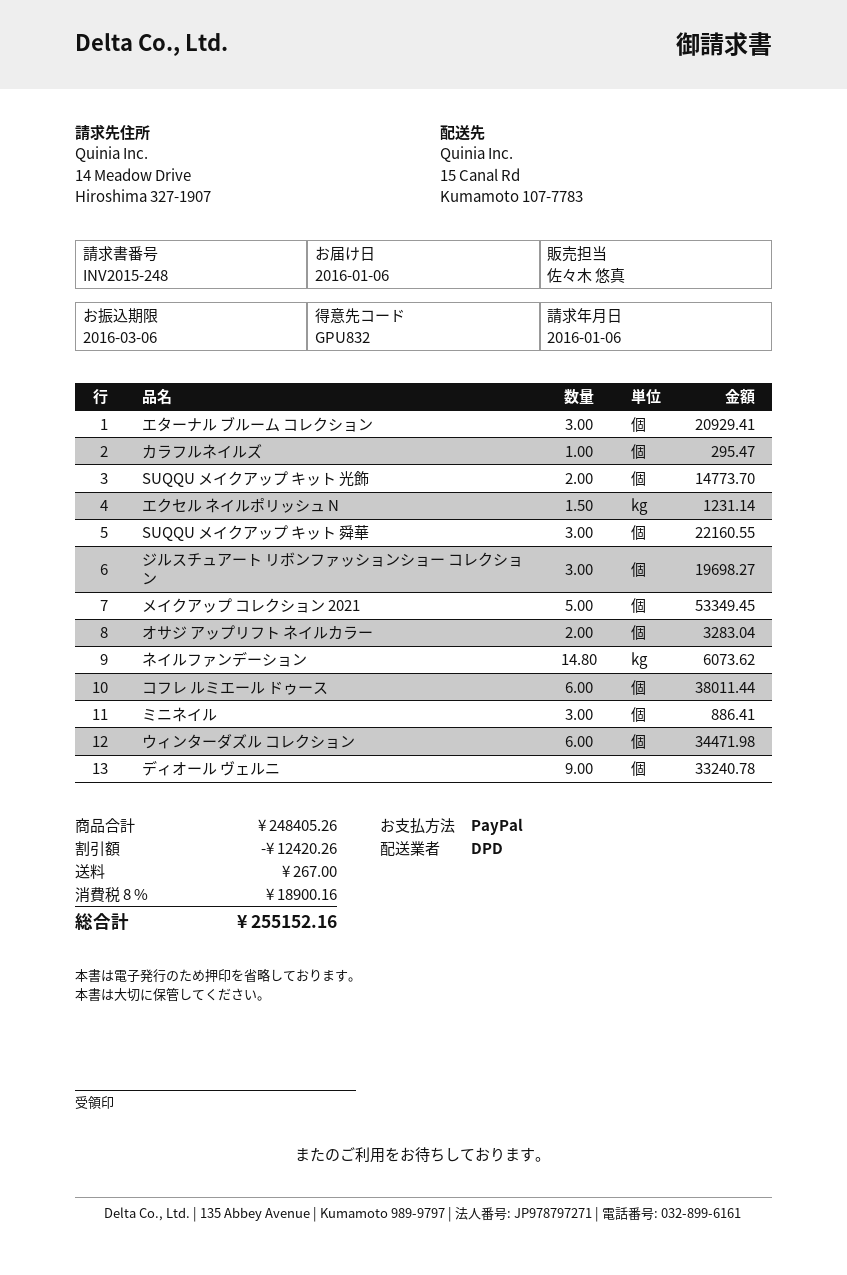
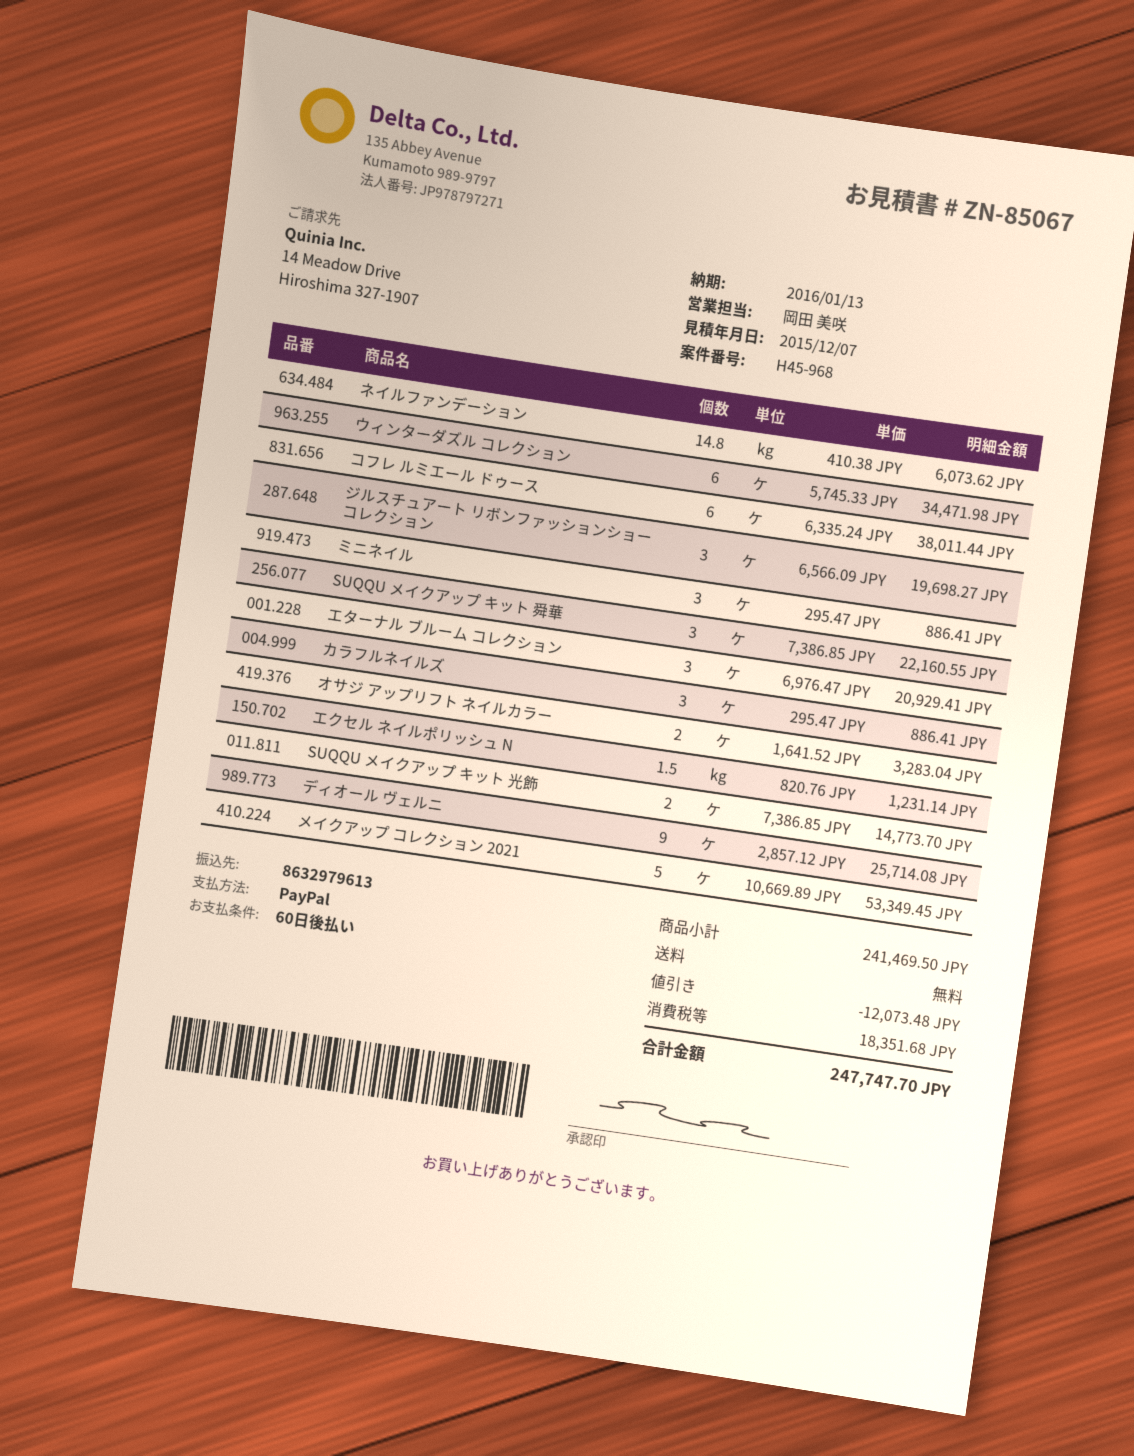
delivery date: 2016-01-06 -> 2016-01-13
sales rep: 佐々木 悠真 -> 岡田 美咲
カラフルネイルズ: 1 for 295.47 -> 3 for 886.41
ディオール ヴェルニ: 9 for 33240.78 -> 9 for 25714.08
subtotal: 248405.26 -> 241469.50
discount: 12420.26 -> 12073.48
shipping: 267.00 -> 0.00
tax: 18900.16 -> 18351.68
total: 255152.16 -> 247747.70

